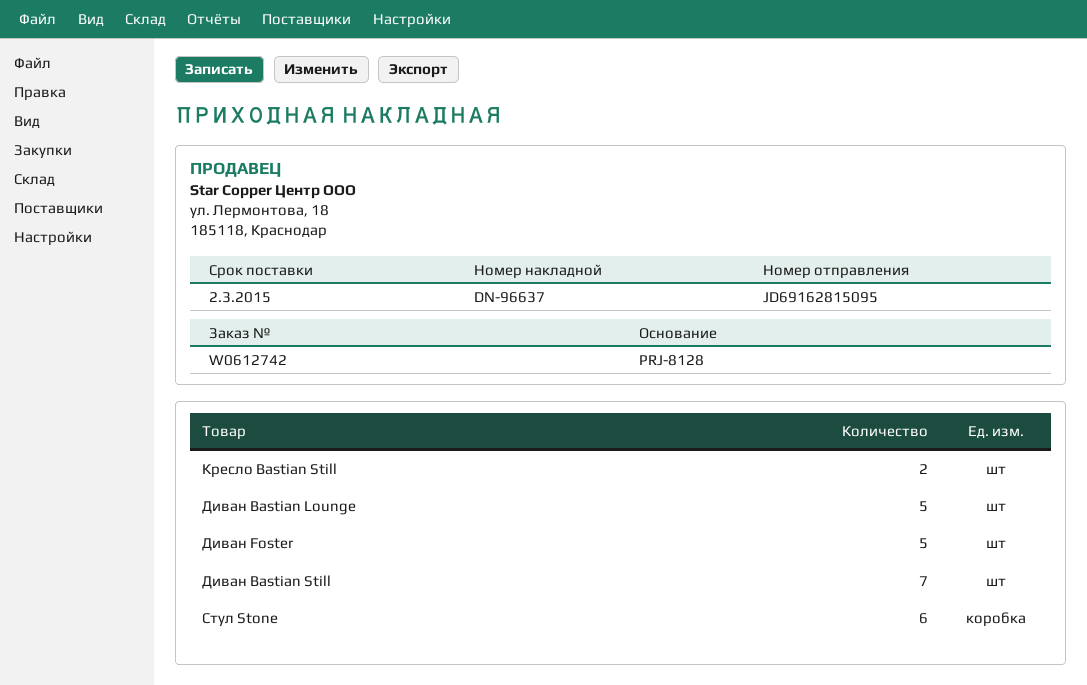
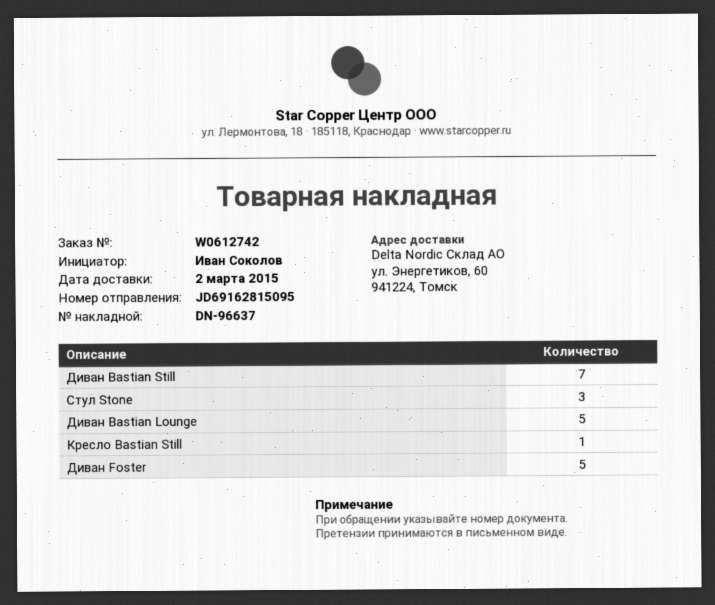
Кресло Bastian Still: 2 -> 1
Стул Stone: 6 -> 3

